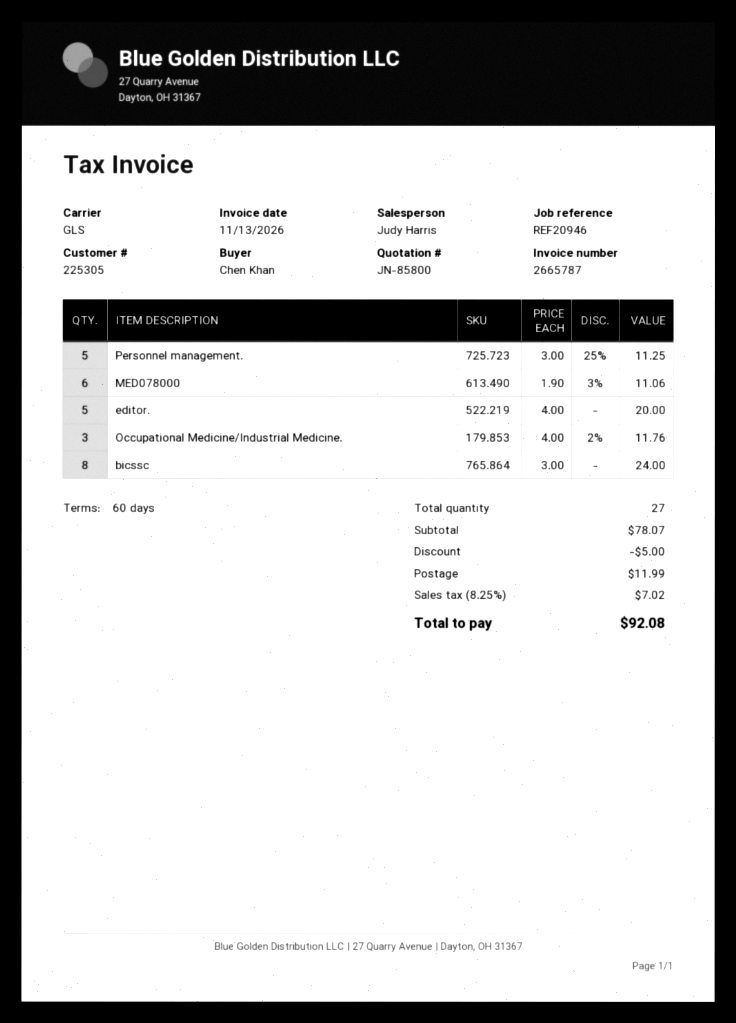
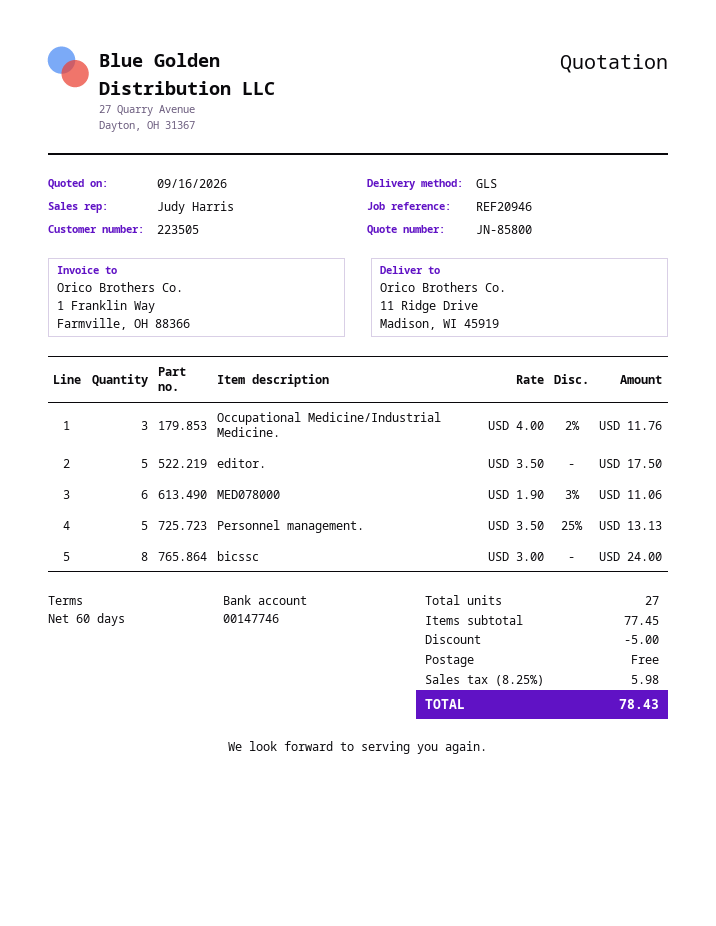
customer number: 225305 -> 223505
Personnel management.: 5 x 3.00 - 25% = 11.25 -> 5 x 3.50 - 25% = 13.13
editor.: 5 x 4.00 = 20.00 -> 5 x 3.50 = 17.50
subtotal: 78.07 -> 77.45
shipping: 11.99 -> 0.00
tax: 8.25% = 7.02 -> 8.25% = 5.98
total: 92.08 -> 78.43

